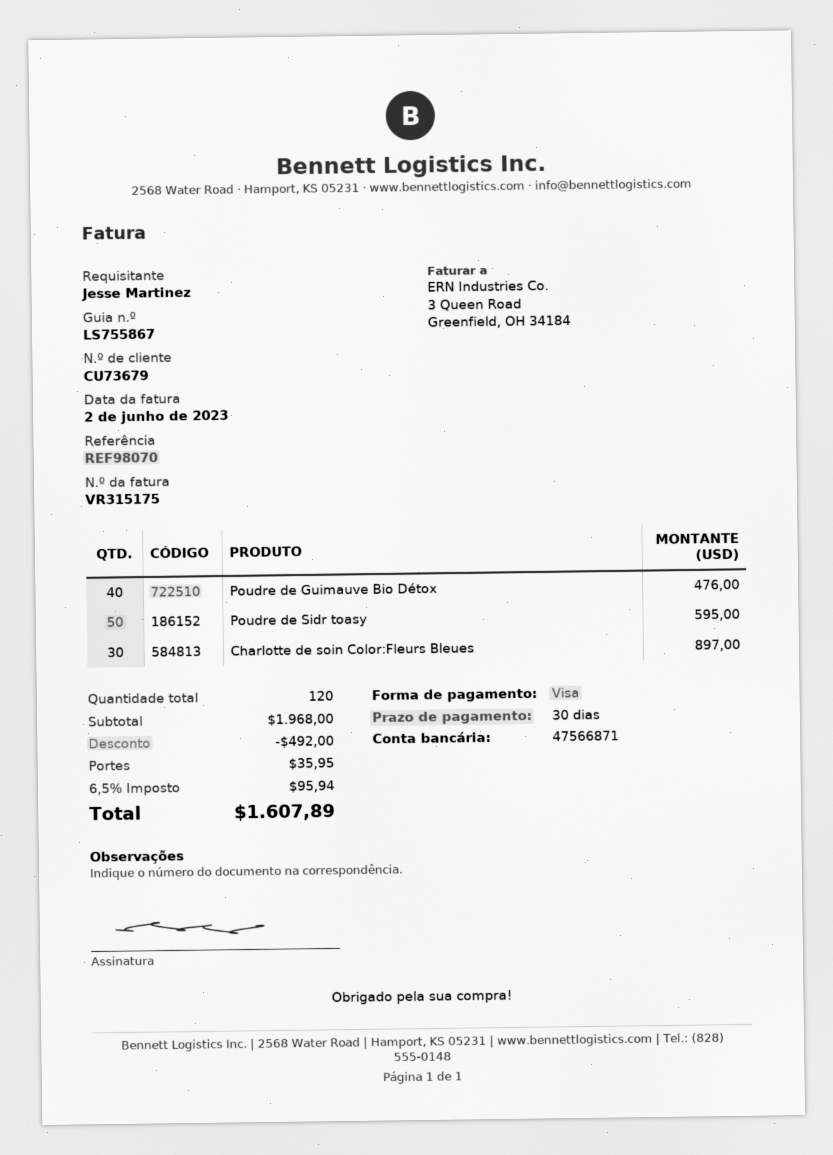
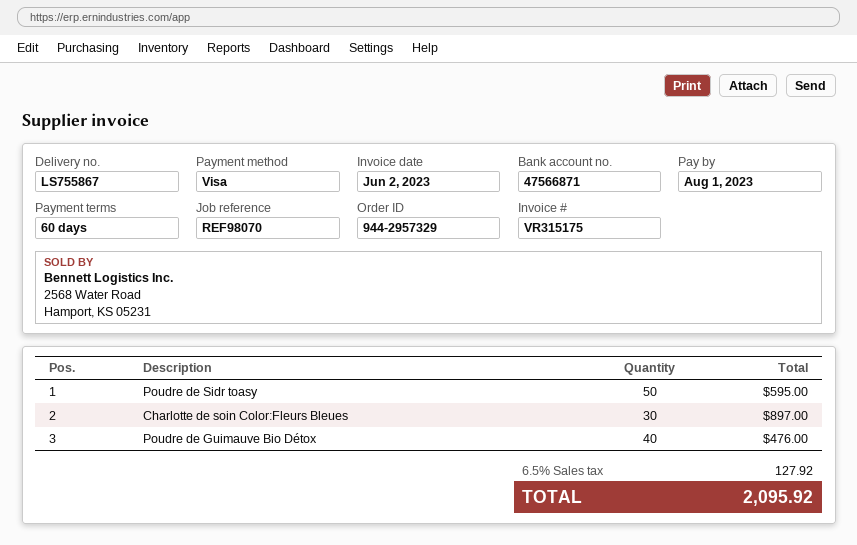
payment terms: 30 days -> 60 days
discount: 492.00 -> none
shipping: 35.95 -> none
tax: 6.5% = 95.94 -> 6.5% = 127.92
total: 1607.89 -> 2095.92

